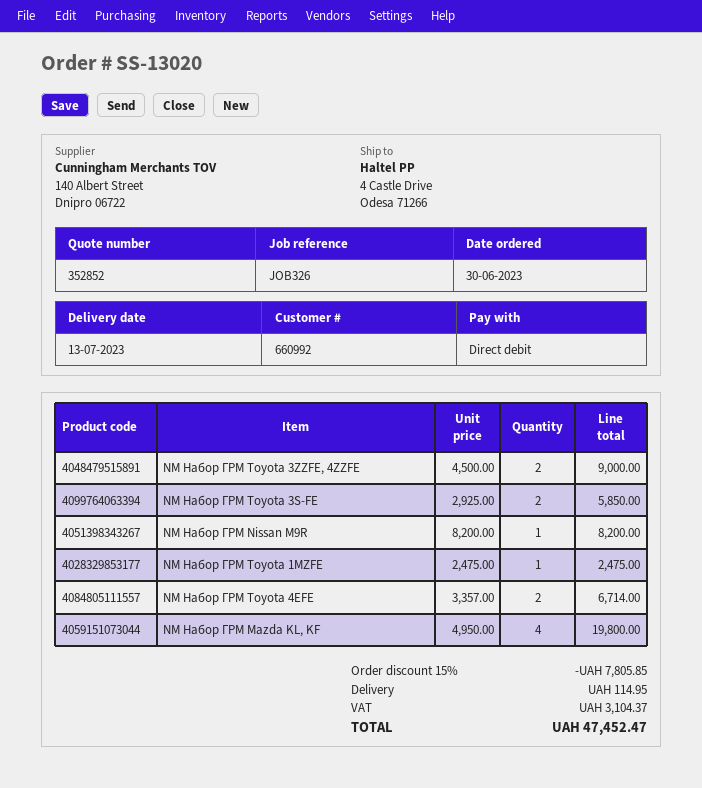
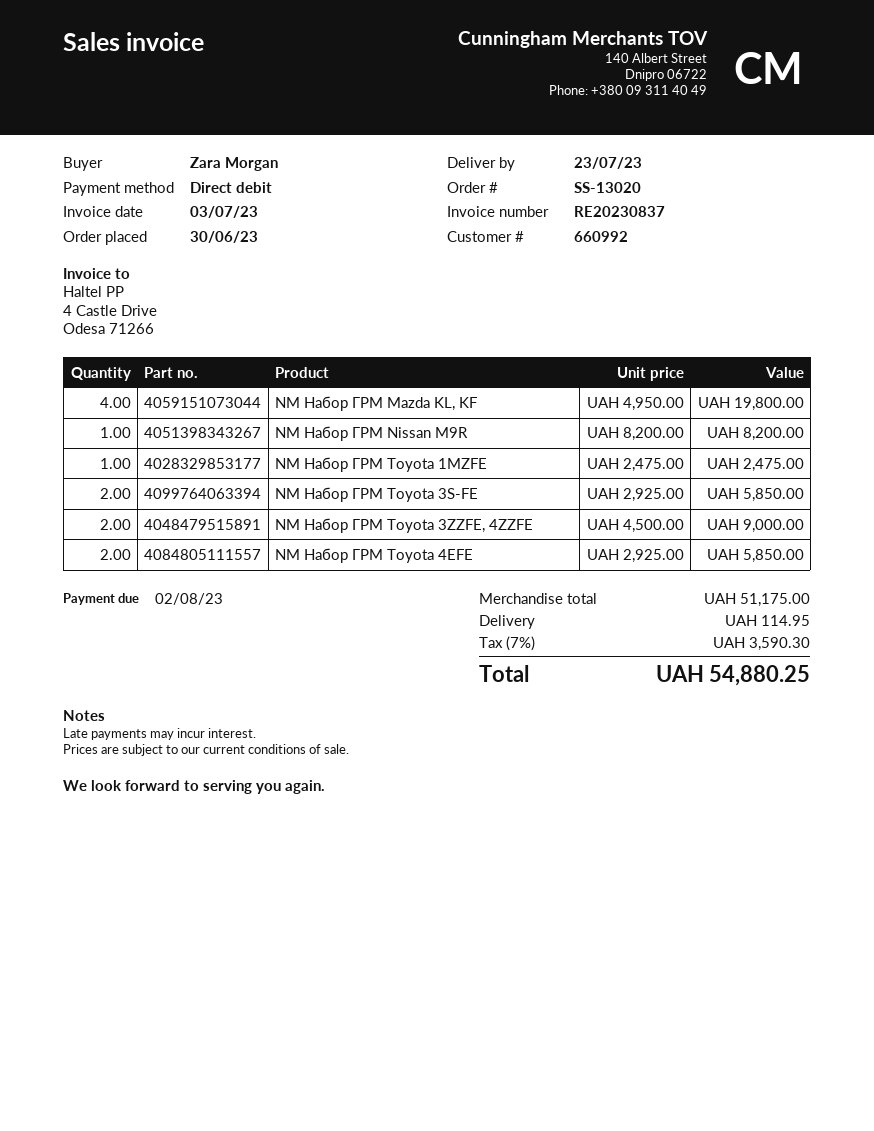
delivery date: 2023-07-13 -> 2023-07-23
NM Набор ГРМ Toyota 4EFE: 2 x 3357.00 = 6714.00 -> 2 x 2925.00 = 5850.00
discount: 15% = 7805.85 -> none
tax: 3104.37 -> 3590.30
total: 47452.47 -> 54880.25

